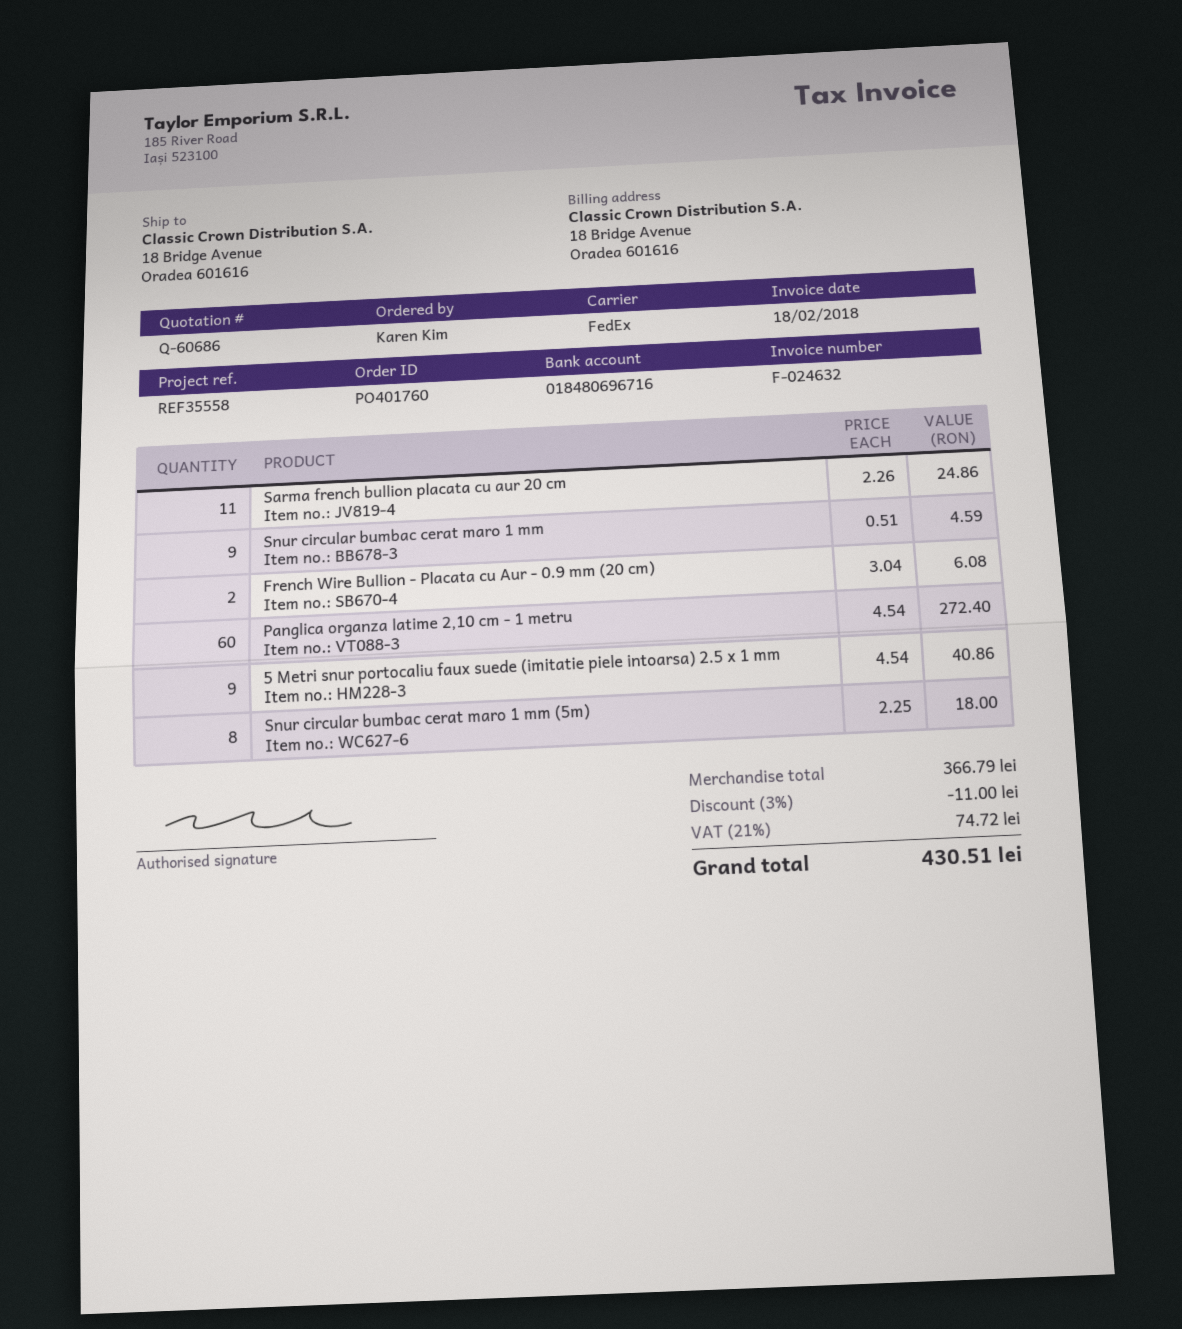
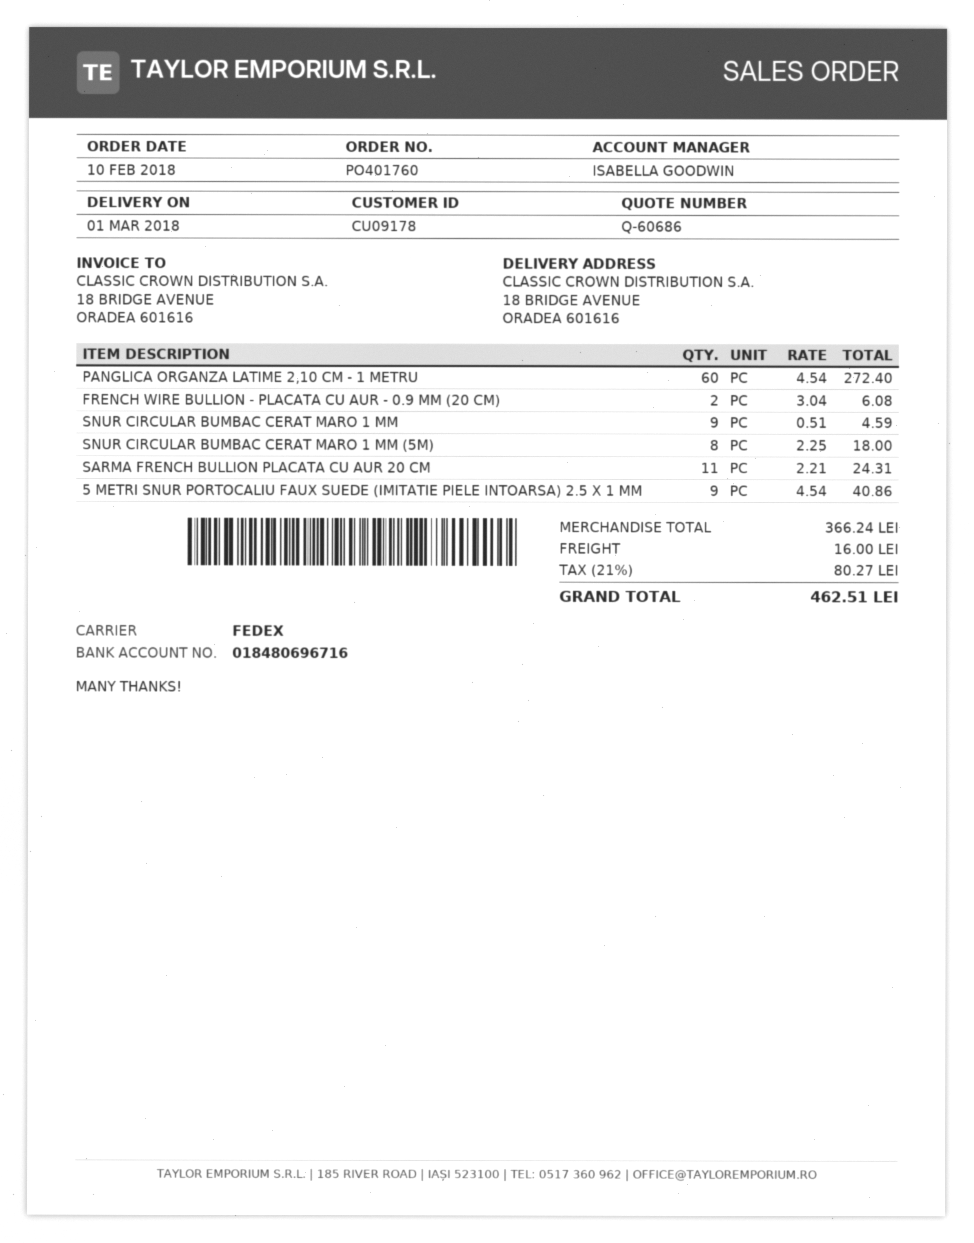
Sarma french bullion placata cu aur 20 cm: 11 x 2.26 = 24.86 -> 11 x 2.21 = 24.31
subtotal: 366.79 -> 366.24
discount: 3% = 11.00 -> none
shipping: none -> 16.00
tax: 21% = 74.72 -> 21% = 80.27
total: 430.51 -> 462.51

